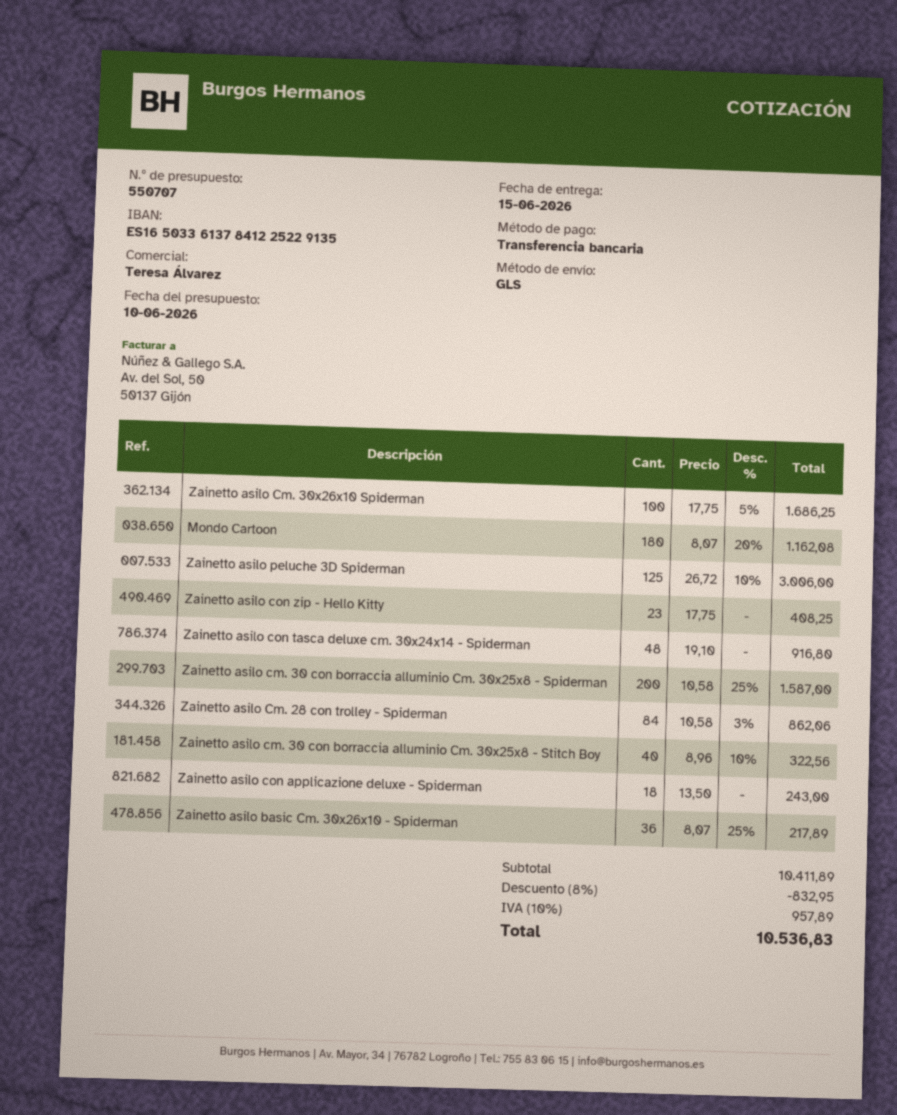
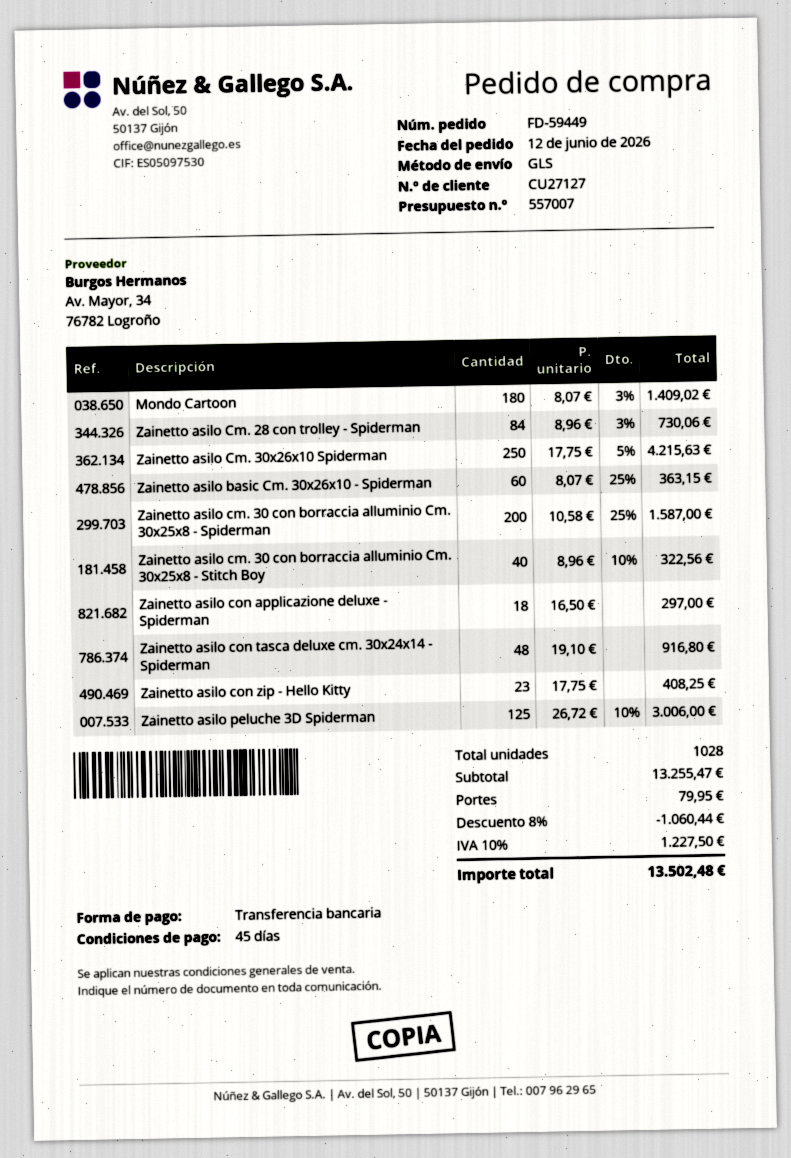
quote number: 550707 -> 557007
Zainetto asilo Cm. 30x26x10 Spiderman: 100 x 17.75 - 5% = 1686.25 -> 250 x 17.75 - 5% = 4215.63
Mondo Cartoon: 180 x 8.07 - 20% = 1162.08 -> 180 x 8.07 - 3% = 1409.02
Zainetto asilo Cm. 28 con trolley - Spiderman: 84 x 10.58 - 3% = 862.06 -> 84 x 8.96 - 3% = 730.06
Zainetto asilo con applicazione deluxe - Spiderman: 18 x 13.50 = 243.00 -> 18 x 16.50 = 297.00
Zainetto asilo basic Cm. 30x26x10 - Spiderman: 36 x 8.07 - 25% = 217.89 -> 60 x 8.07 - 25% = 363.15
subtotal: 10411.89 -> 13255.47
discount: 8% = 832.95 -> 8% = 1060.44
shipping: none -> 79.95
tax: 10% = 957.89 -> 10% = 1227.50
total: 10536.83 -> 13502.48

